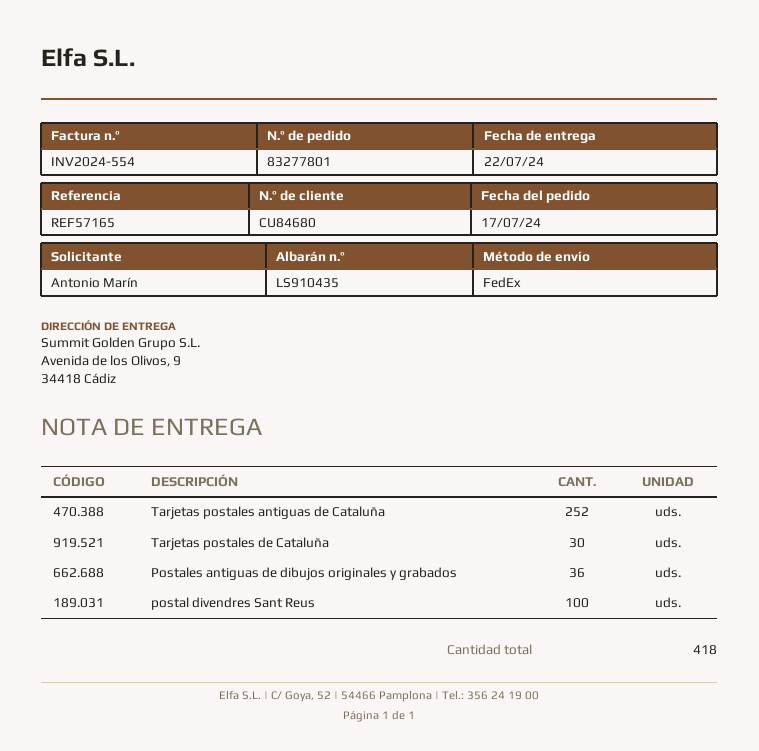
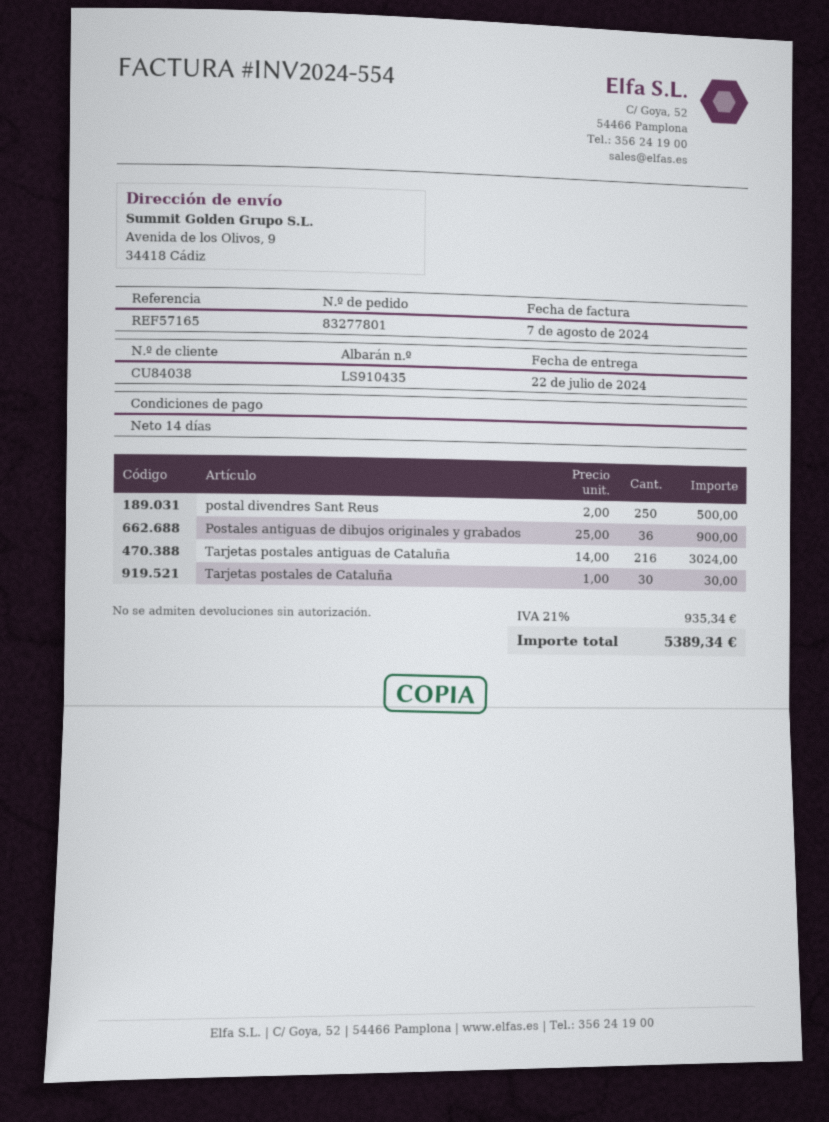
customer number: CU84680 -> CU84038
Tarjetas postales antiguas de Cataluña: 252 -> 216
postal divendres Sant Reus: 100 -> 250

